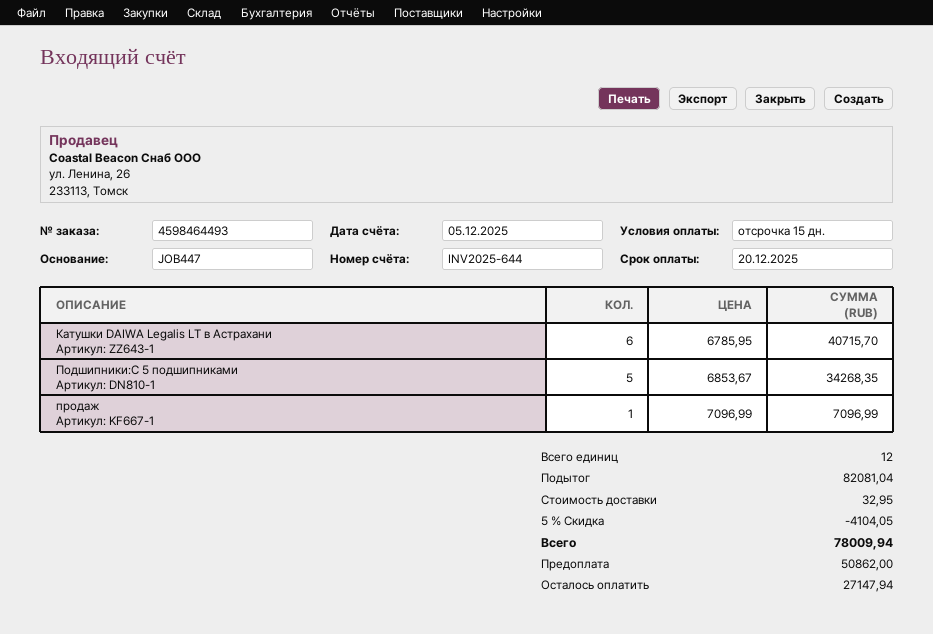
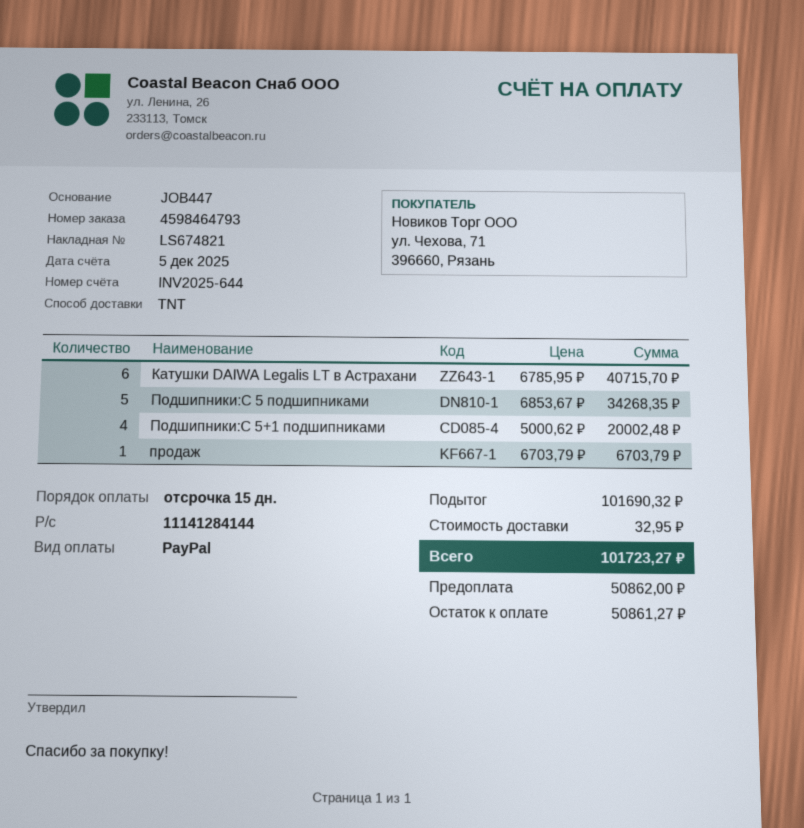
order number: 4598464493 -> 4598464793
продаж: 1 x 7096.99 = 7096.99 -> 1 x 6703.79 = 6703.79
Подшипники:С 5+1 подшипниками: none -> 4 x 5000.62 = 20002.48
subtotal: 82081.04 -> 101690.32
discount: 5% = 4104.05 -> none
total: 78009.94 -> 101723.27
balance: 27147.94 -> 50861.27

